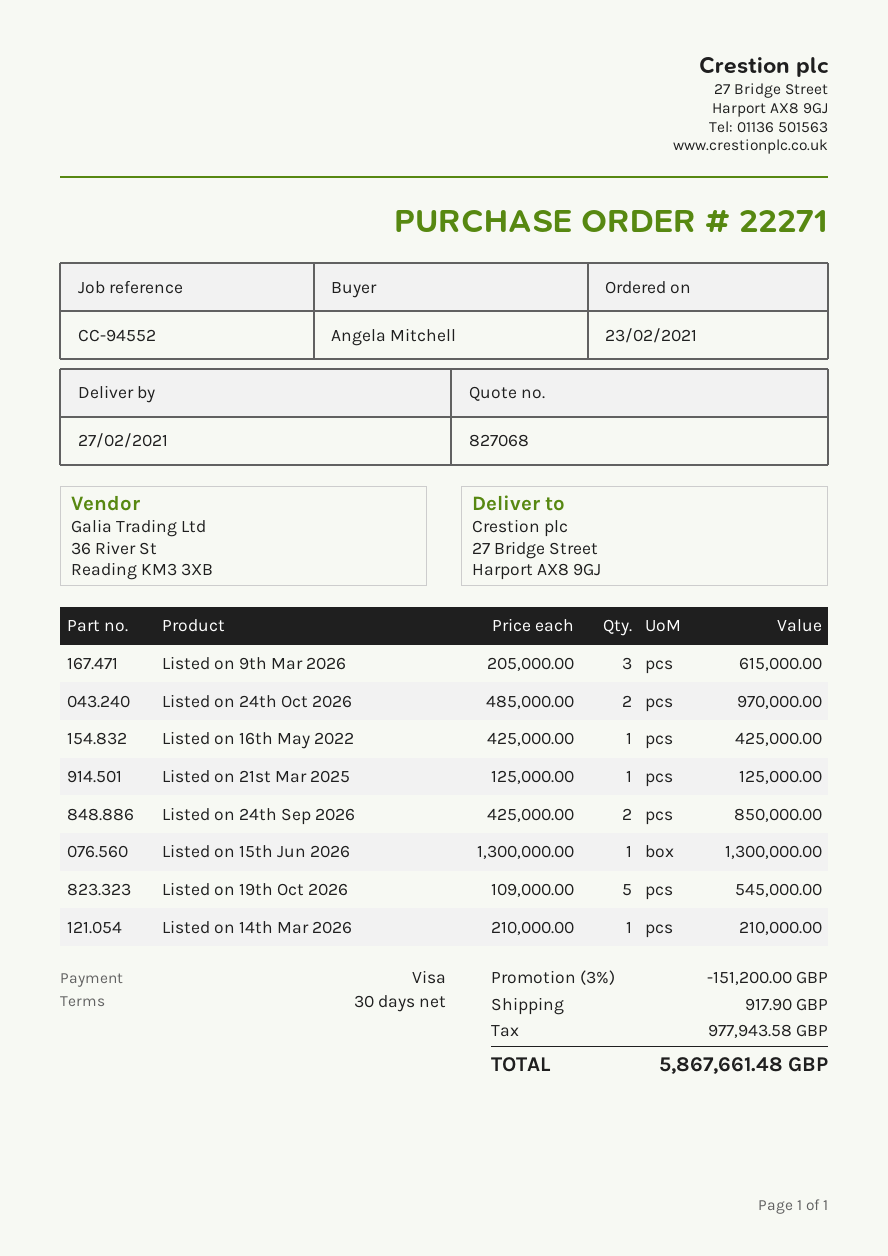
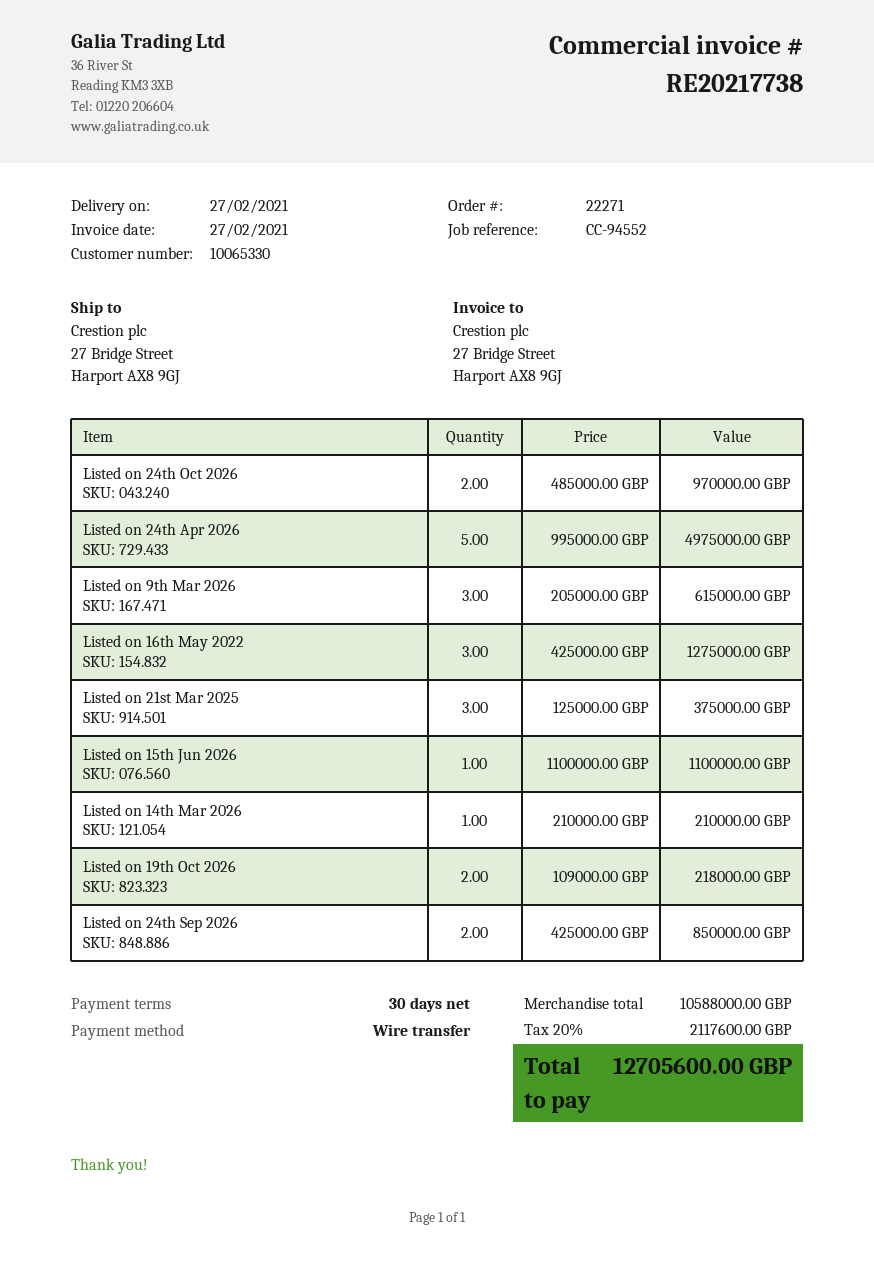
payment method: Visa -> bank transfer
Listed on 16th May 2022: 1 x 425000.00 = 425000.00 -> 3 x 425000.00 = 1275000.00
Listed on 21st Mar 2025: 1 x 125000.00 = 125000.00 -> 3 x 125000.00 = 375000.00
Listed on 15th Jun 2026: 1 x 1300000.00 = 1300000.00 -> 1 x 1100000.00 = 1100000.00
Listed on 19th Oct 2026: 5 x 109000.00 = 545000.00 -> 2 x 109000.00 = 218000.00
Listed on 24th Apr 2026: none -> 5 x 995000.00 = 4975000.00
discount: 3% = 151200.00 -> none
shipping: 917.90 -> none
tax: 977943.58 -> 2117600.00
total: 5867661.48 -> 12705600.00

